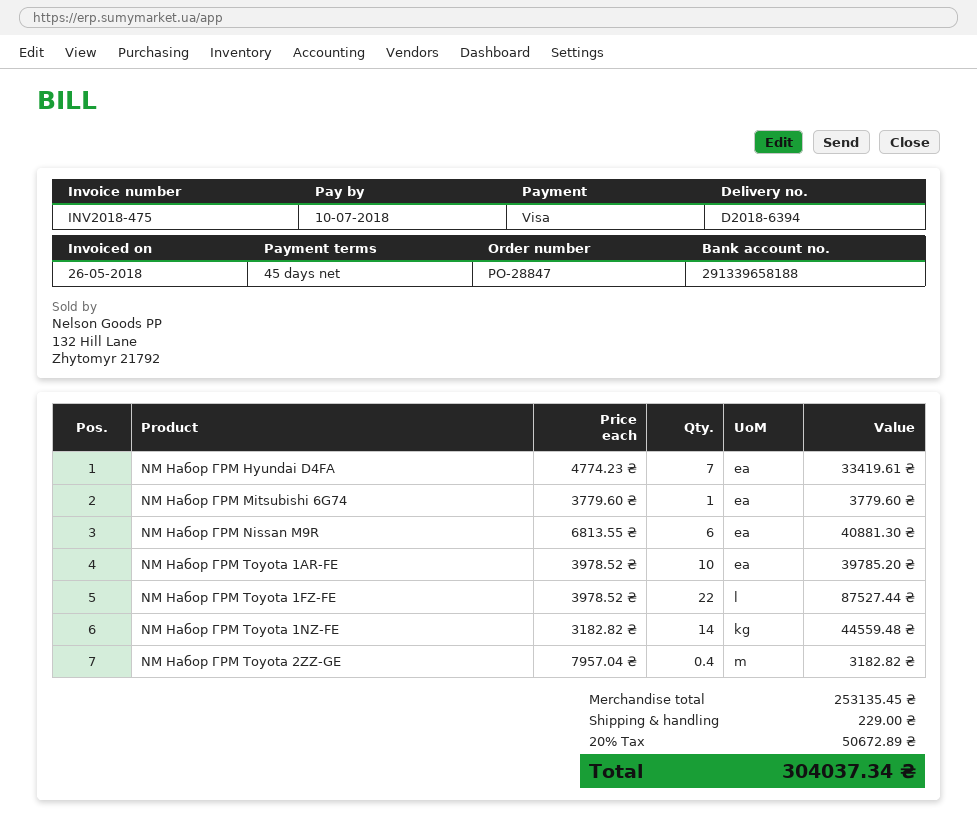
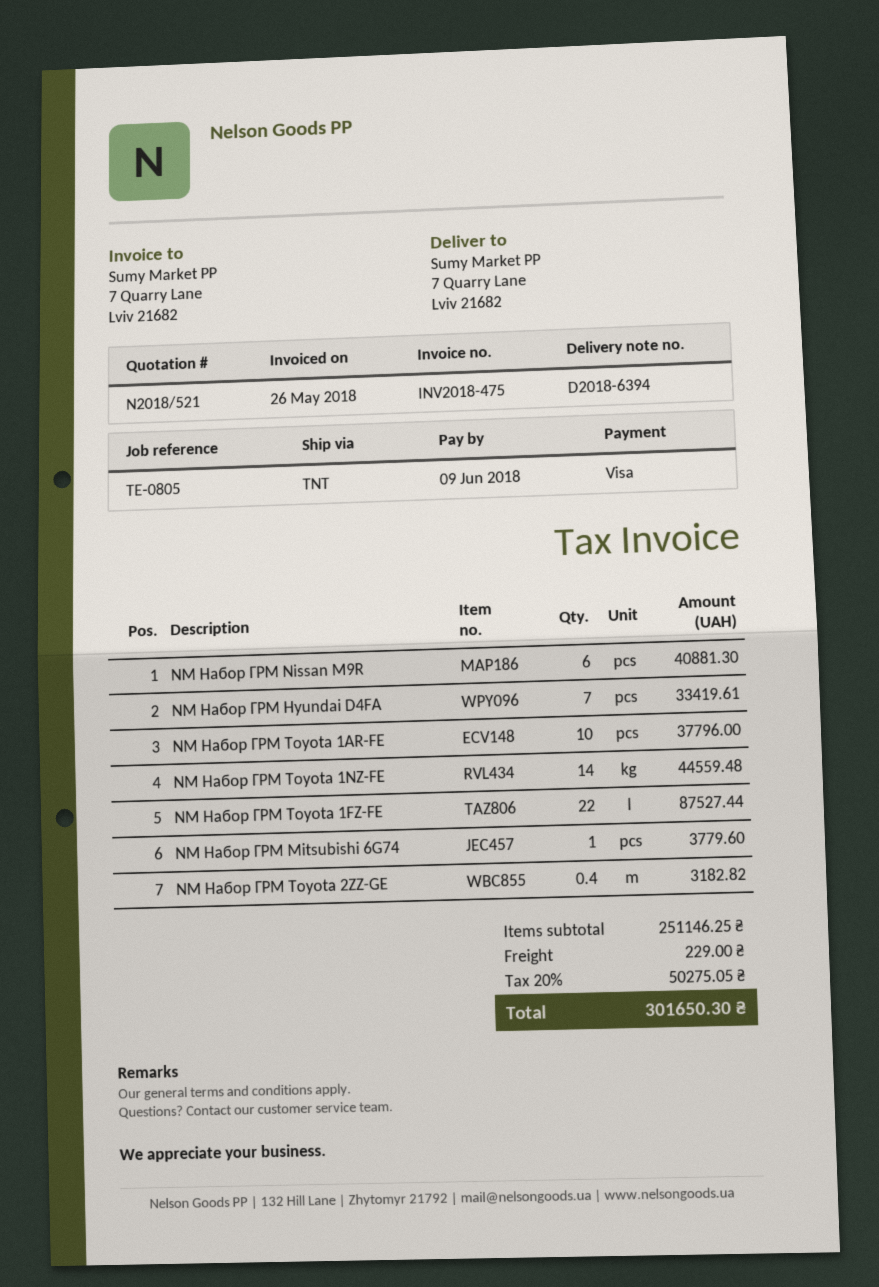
due date: 2018-07-10 -> 2018-06-09
NM Набор ГРМ Toyota 1AR-FE: 10 for 39785.20 -> 10 for 37796.00
subtotal: 253135.45 -> 251146.25
tax: 20% = 50672.89 -> 20% = 50275.05
total: 304037.34 -> 301650.30

